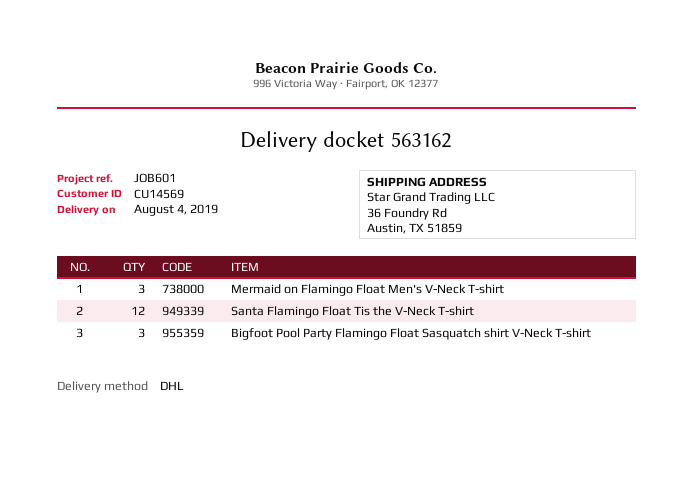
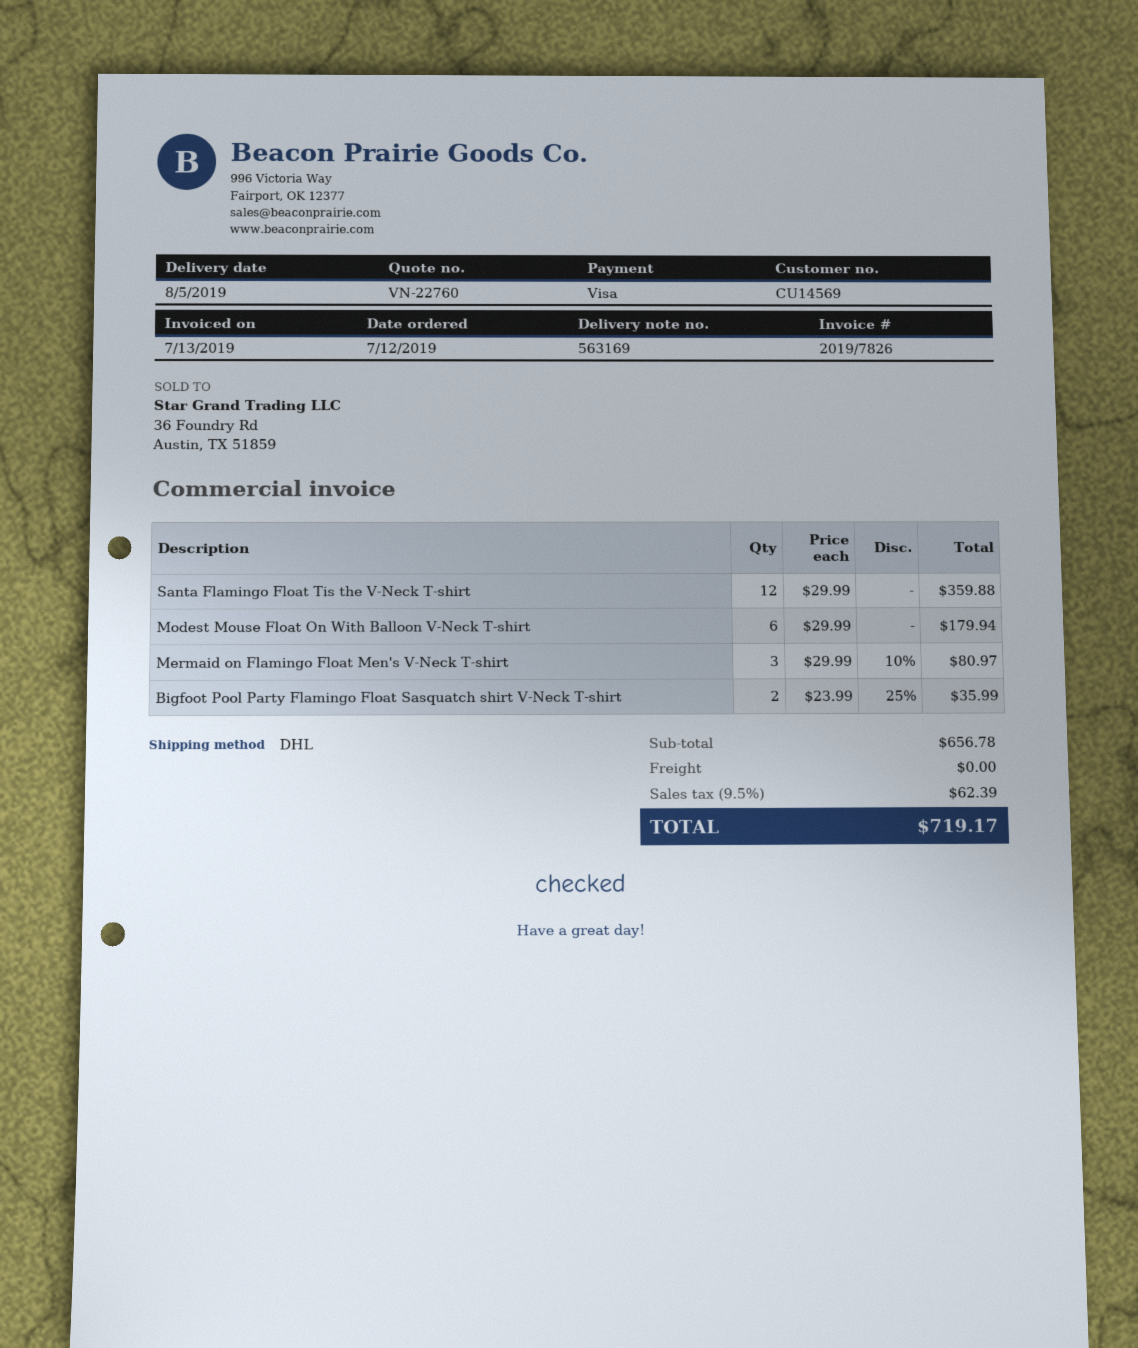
delivery note number: 563162 -> 563169
delivery date: 2019-08-04 -> 2019-08-05
Bigfoot Pool Party Flamingo Float Sasquatch shirt V-Neck T-shirt: 3 -> 2
Modest Mouse Float On With Balloon V-Neck T-shirt: none -> 6

